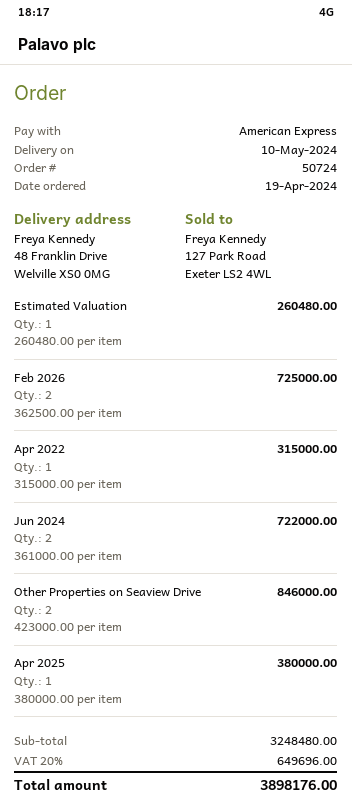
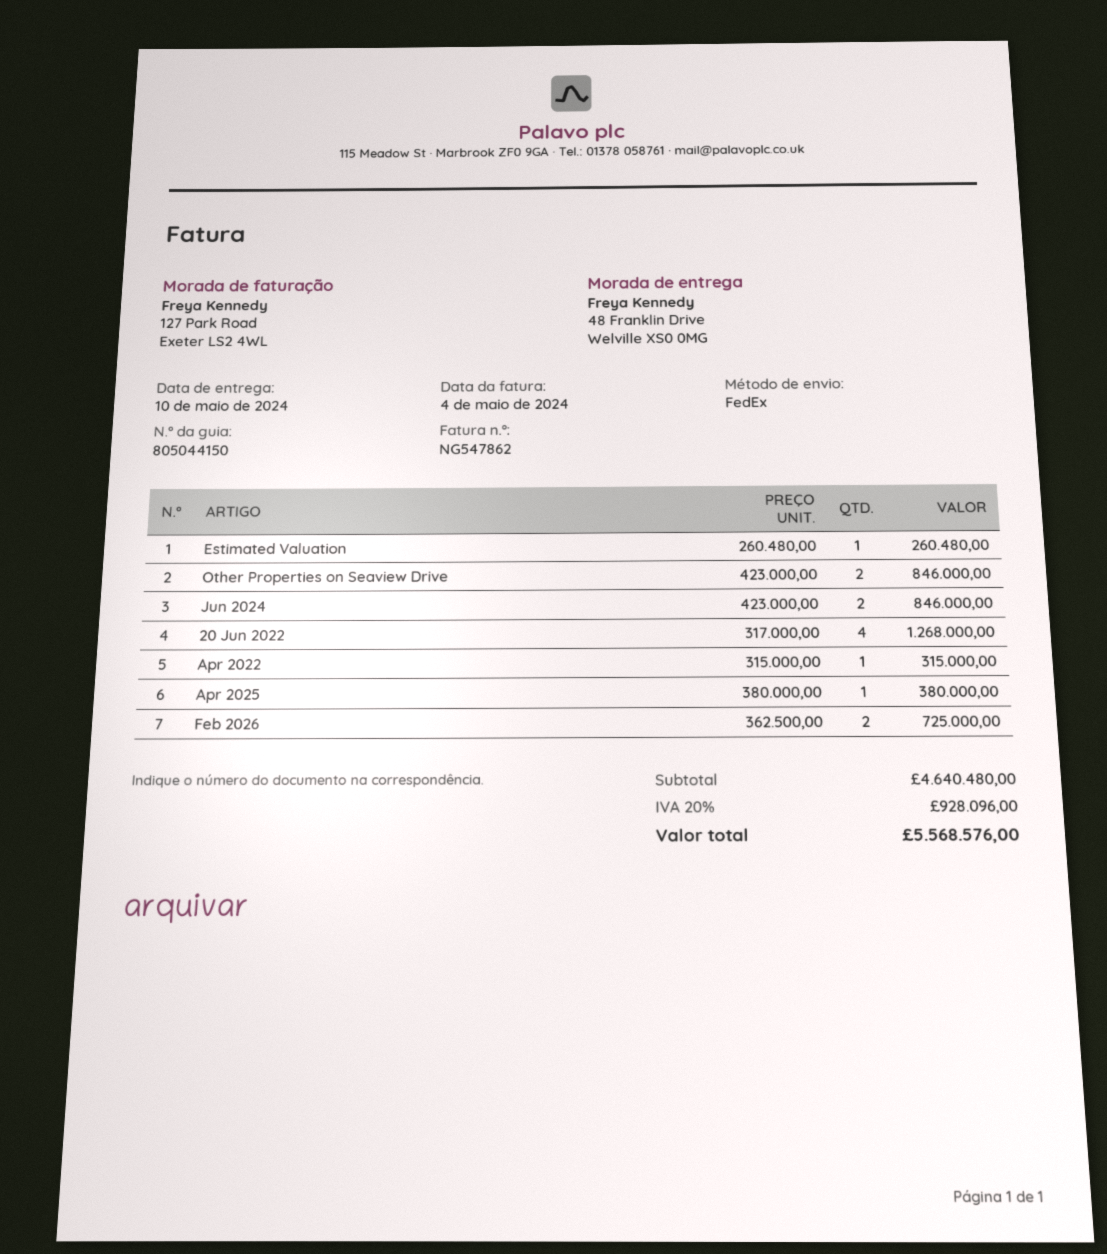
Jun 2024: 2 x 361000.00 = 722000.00 -> 2 x 423000.00 = 846000.00
20 Jun 2022: none -> 4 x 317000.00 = 1268000.00
subtotal: 3248480.00 -> 4640480.00
tax: 20% = 649696.00 -> 20% = 928096.00
total: 3898176.00 -> 5568576.00

